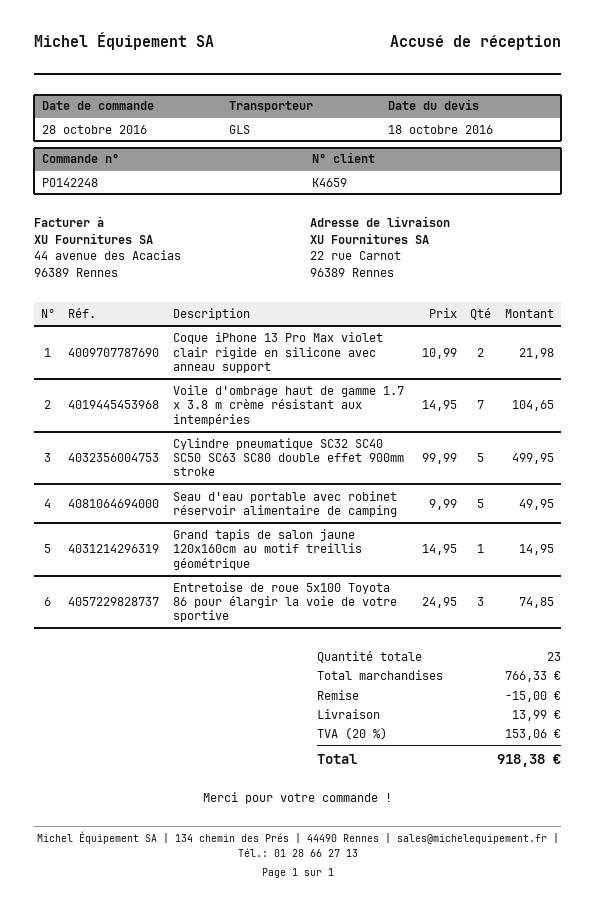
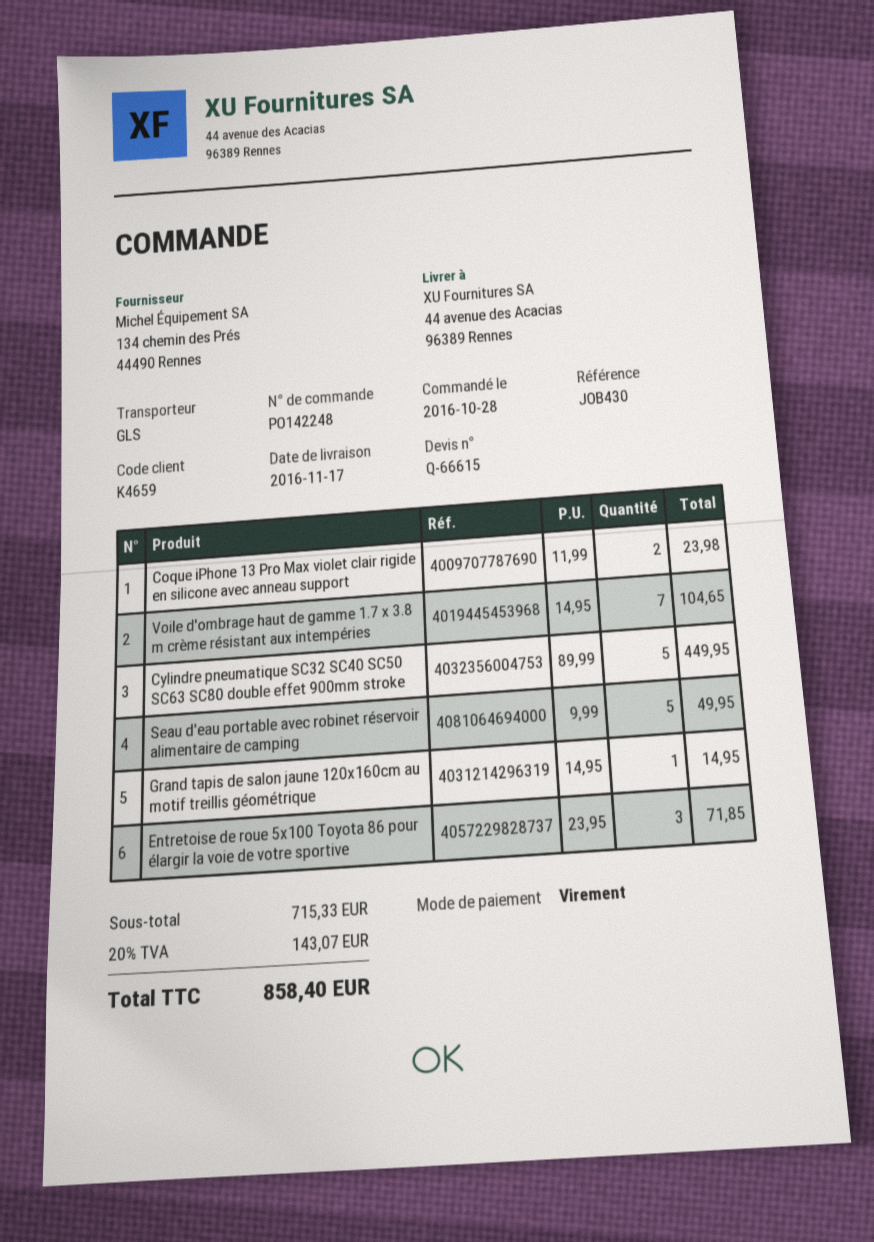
ship to: 22 rue Carnot, 96389 Rennes -> 44 avenue des Acacias, 96389 Rennes
Coque iPhone 13 Pro Max violet clair rigide en silicone avec anneau support: 2 x 10.99 = 21.98 -> 2 x 11.99 = 23.98
Cylindre pneumatique SC32 SC40 SC50 SC63 SC80 double effet 900mm stroke: 5 x 99.99 = 499.95 -> 5 x 89.99 = 449.95
Entretoise de roue 5x100 Toyota 86 pour élargir la voie de votre sportive: 3 x 24.95 = 74.85 -> 3 x 23.95 = 71.85
subtotal: 766.33 -> 715.33
discount: 15.00 -> none
shipping: 13.99 -> none
tax: 20% = 153.06 -> 20% = 143.07
total: 918.38 -> 858.40

